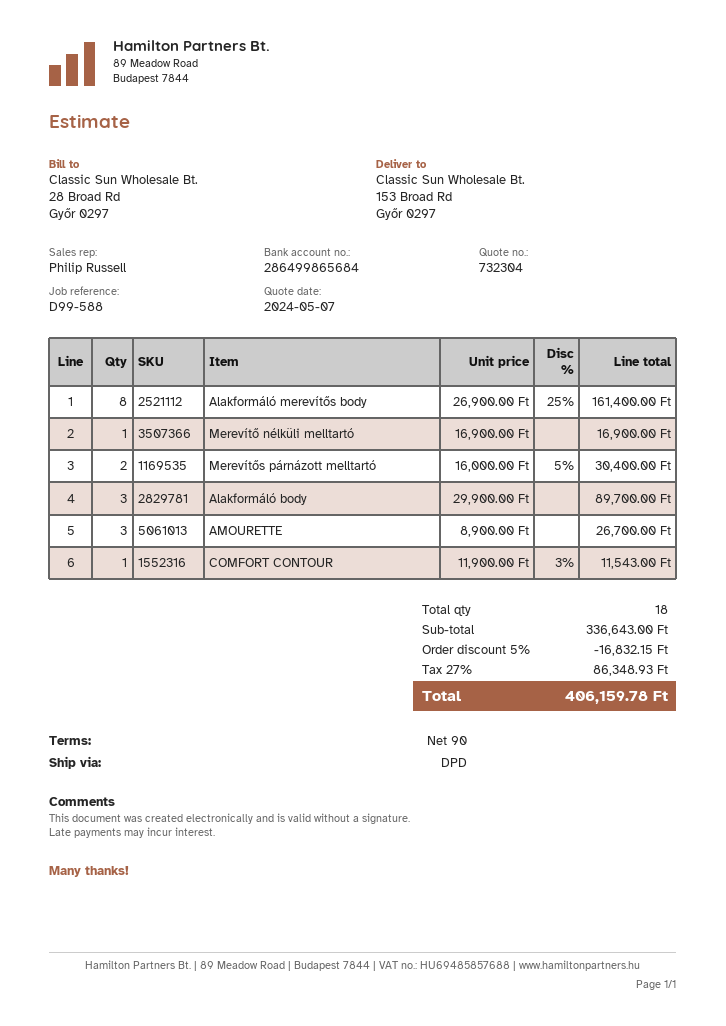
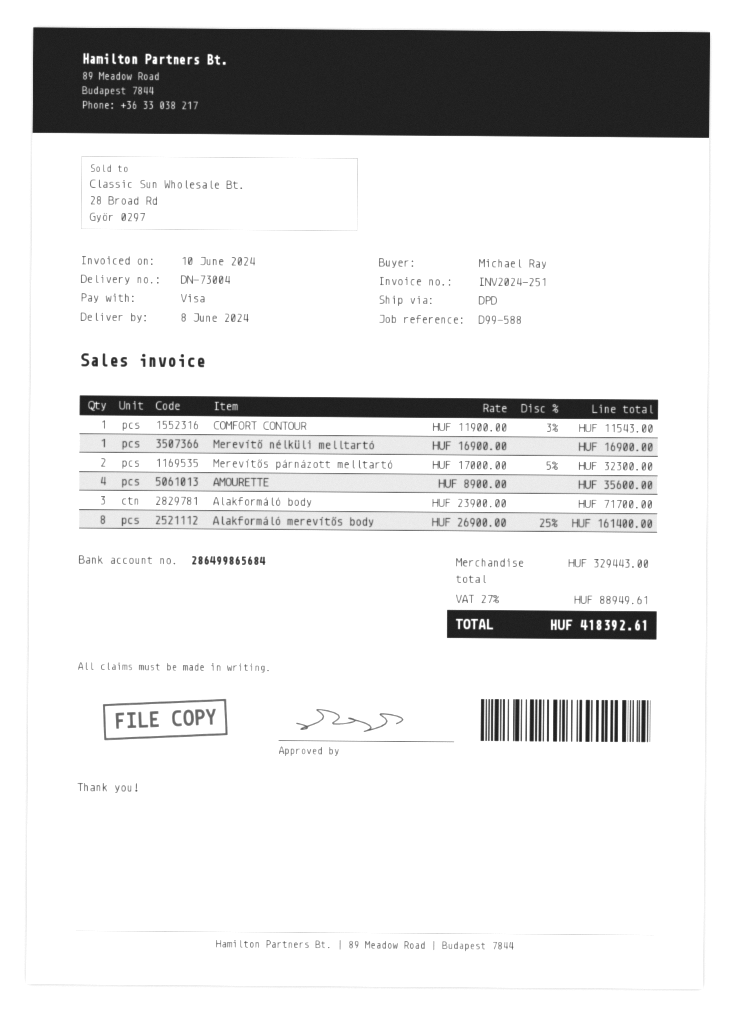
Merevítős párnázott melltartó: 2 x 16000.00 - 5% = 30400.00 -> 2 x 17000.00 - 5% = 32300.00
Alakformáló body: 3 x 29900.00 = 89700.00 -> 3 x 23900.00 = 71700.00
AMOURETTE: 3 x 8900.00 = 26700.00 -> 4 x 8900.00 = 35600.00
subtotal: 336643.00 -> 329443.00
discount: 5% = 16832.15 -> none
tax: 27% = 86348.93 -> 27% = 88949.61
total: 406159.78 -> 418392.61

